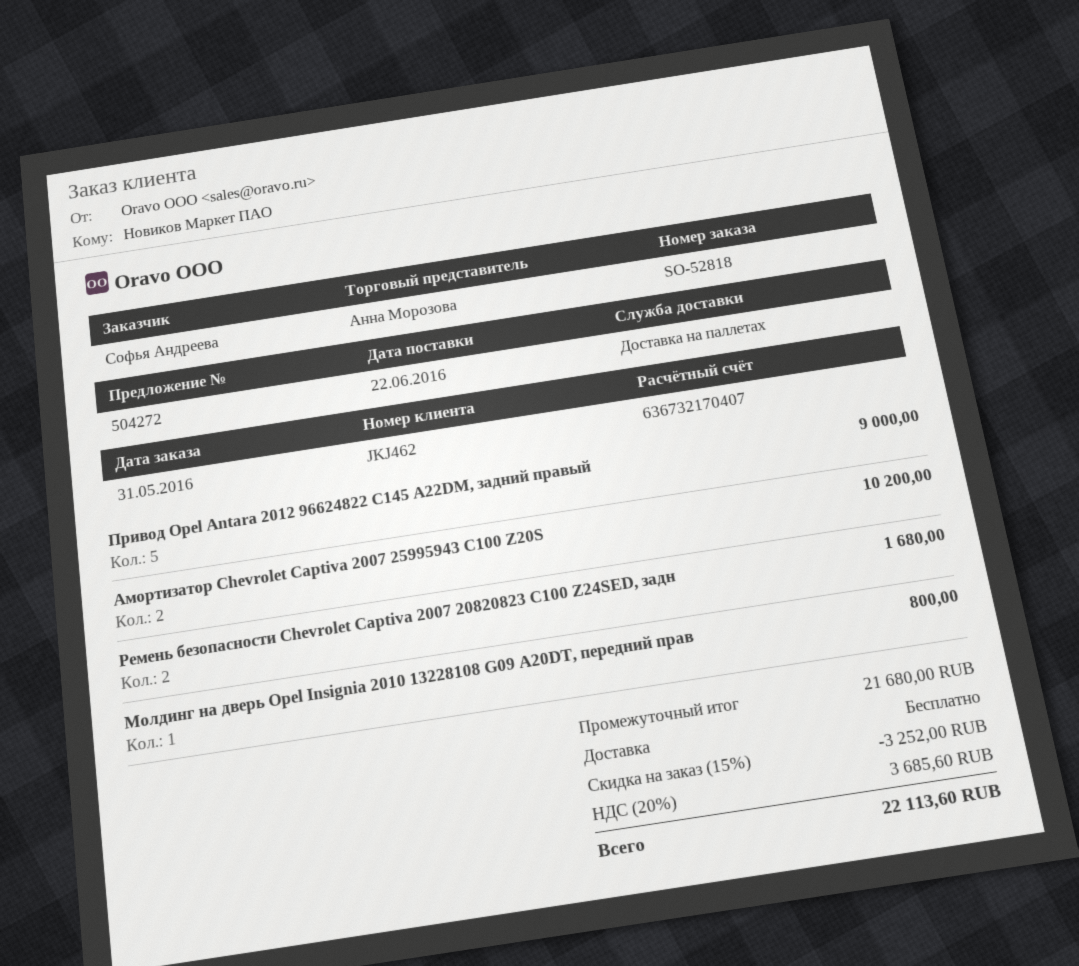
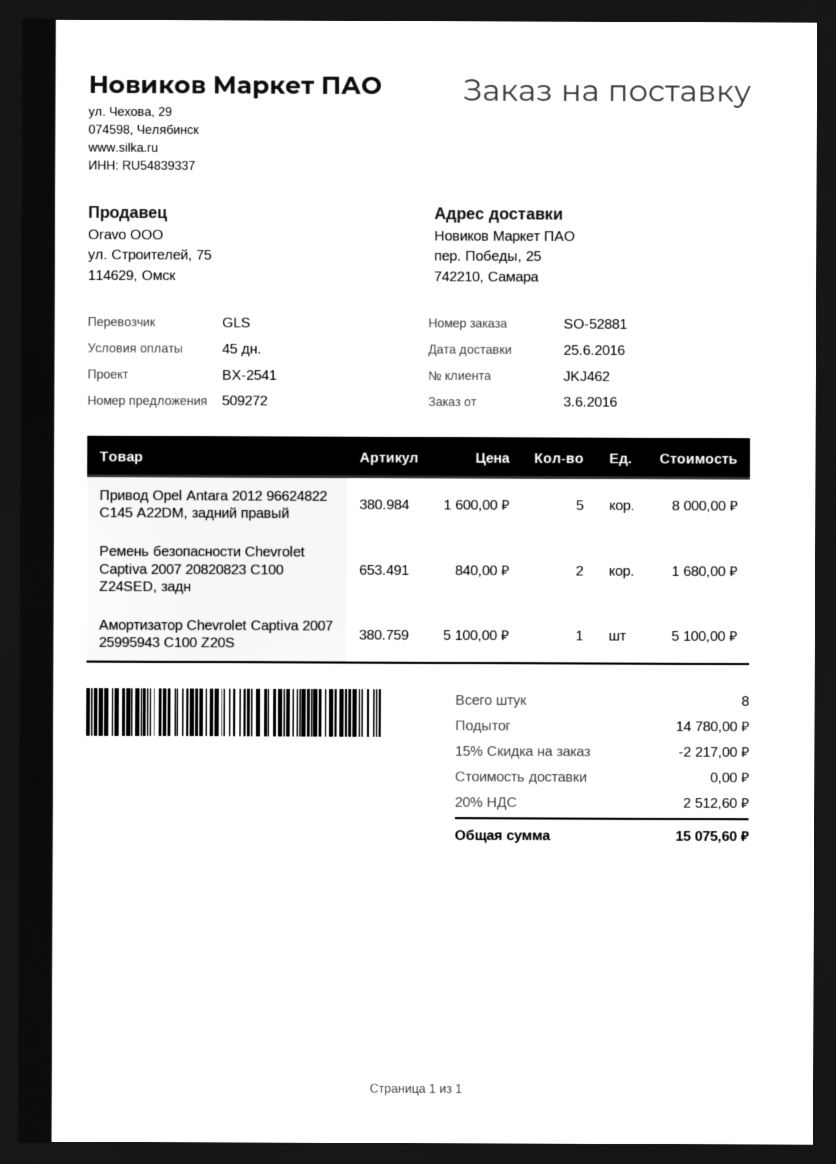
quote number: 504272 -> 509272
order number: SO-52818 -> SO-52881
order date: 2016-05-31 -> 2016-06-03
delivery date: 2016-06-22 -> 2016-06-25
shipping method: pallet freight -> GLS
Привод Opel Antara 2012 96624822 C145 A22DM, задний правый: 5 for 9000.00 -> 5 for 8000.00
Амортизатор Chevrolet Captiva 2007 25995943 C100 Z20S: 2 for 10200.00 -> 1 for 5100.00
Молдинг на дверь Opel Insignia 2010 13228108 G09 A20DT, передний прав: 1 for 800.00 -> none
subtotal: 21680.00 -> 14780.00
discount: 15% = 3252.00 -> 15% = 2217.00
tax: 20% = 3685.60 -> 20% = 2512.60
total: 22113.60 -> 15075.60

